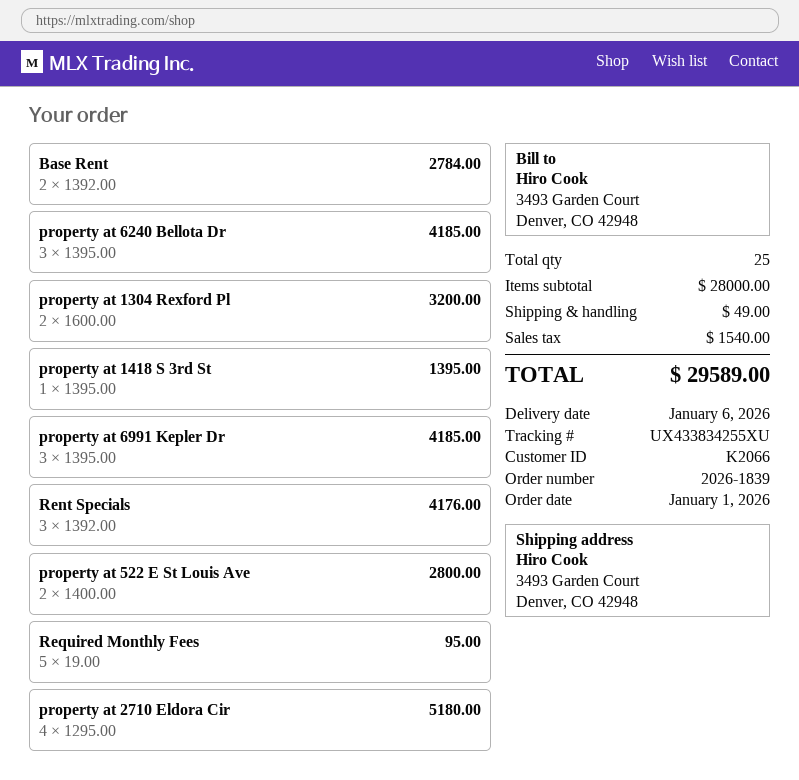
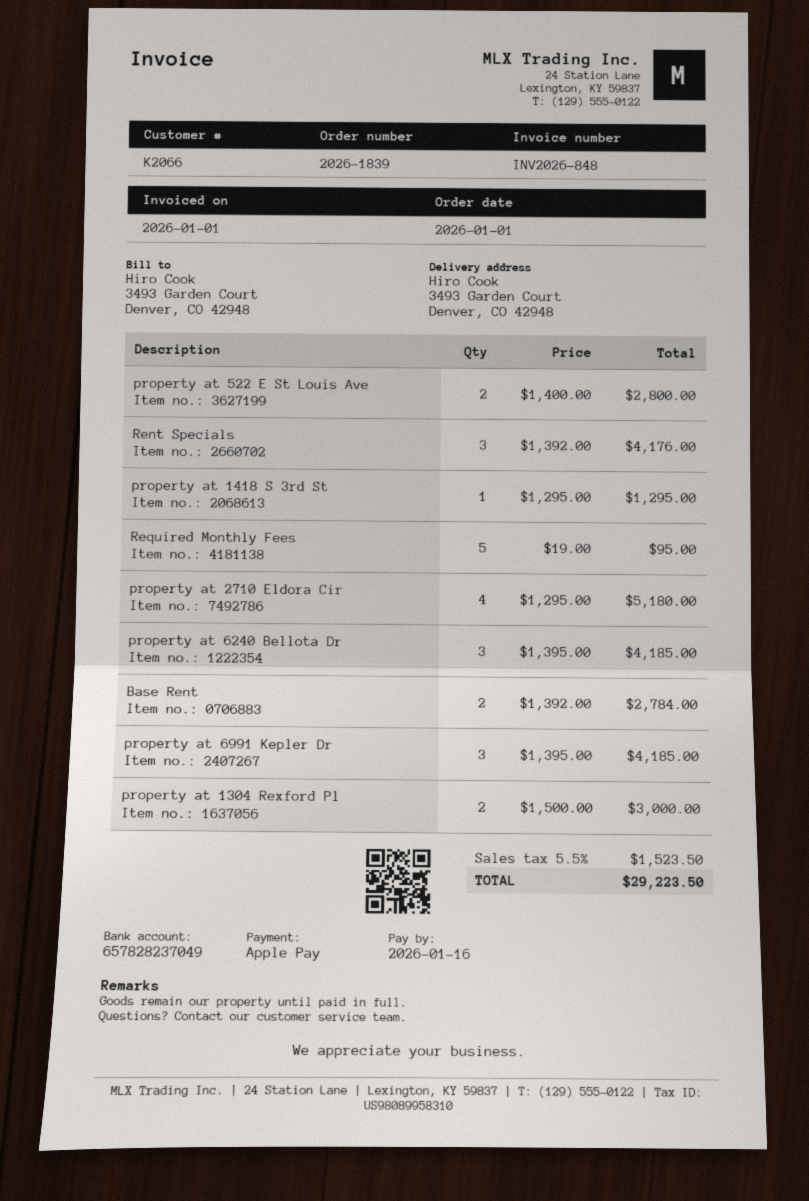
property at 1304 Rexford Pl: 2 x 1600.00 = 3200.00 -> 2 x 1500.00 = 3000.00
property at 1418 S 3rd St: 1 x 1395.00 = 1395.00 -> 1 x 1295.00 = 1295.00
shipping: 49.00 -> none
tax: 1540.00 -> 1523.50
total: 29589.00 -> 29223.50

